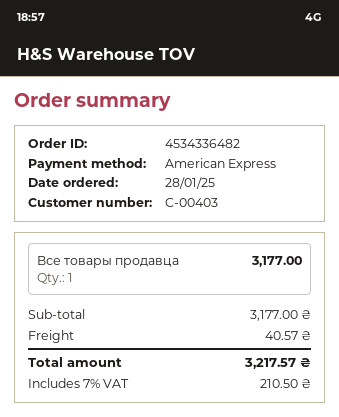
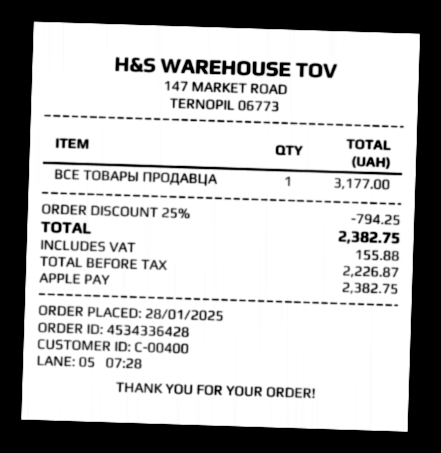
order number: 4534336482 -> 4534336428
customer number: C-00403 -> C-00400
payment method: American Express -> Apple Pay
discount: none -> 25% = 794.25
shipping: 40.57 -> none
tax: 210.50 -> 155.88
total: 3217.57 -> 2382.75

